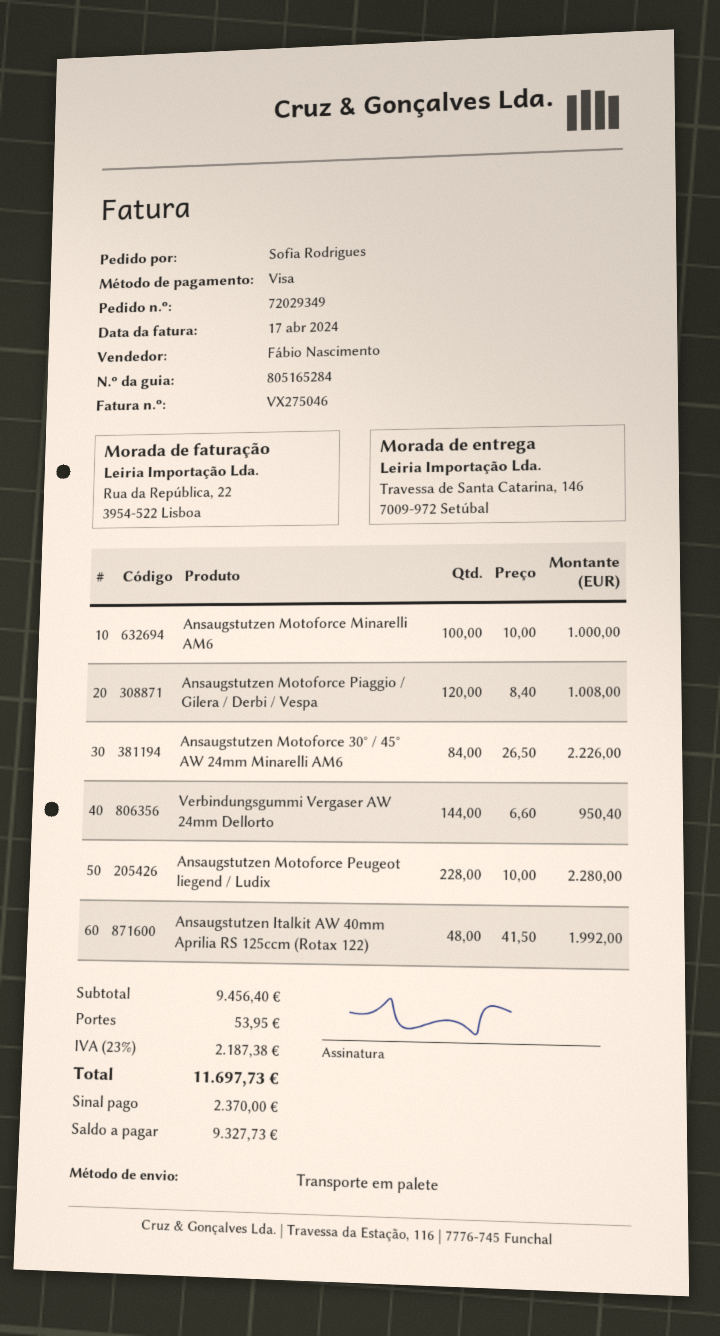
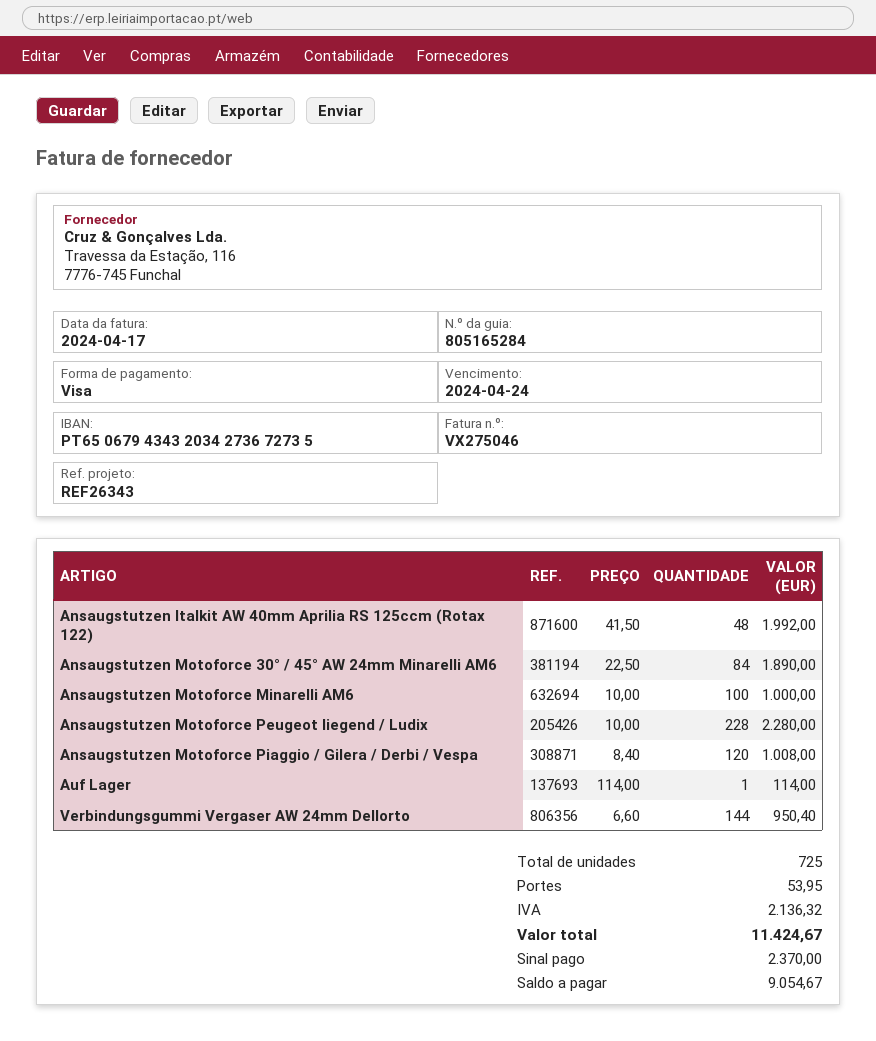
Ansaugstutzen Motoforce 30° / 45° AW 24mm Minarelli AM6: 84 x 26.50 = 2226.00 -> 84 x 22.50 = 1890.00
Auf Lager: none -> 1 x 114.00 = 114.00
tax: 2187.38 -> 2136.32
total: 11697.73 -> 11424.67
balance: 9327.73 -> 9054.67

